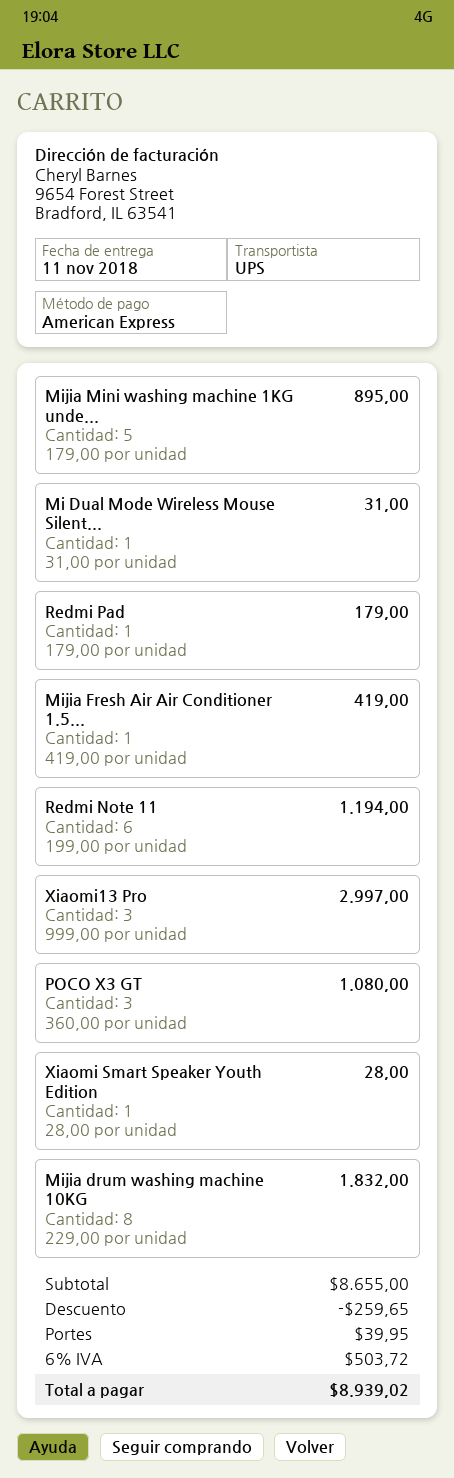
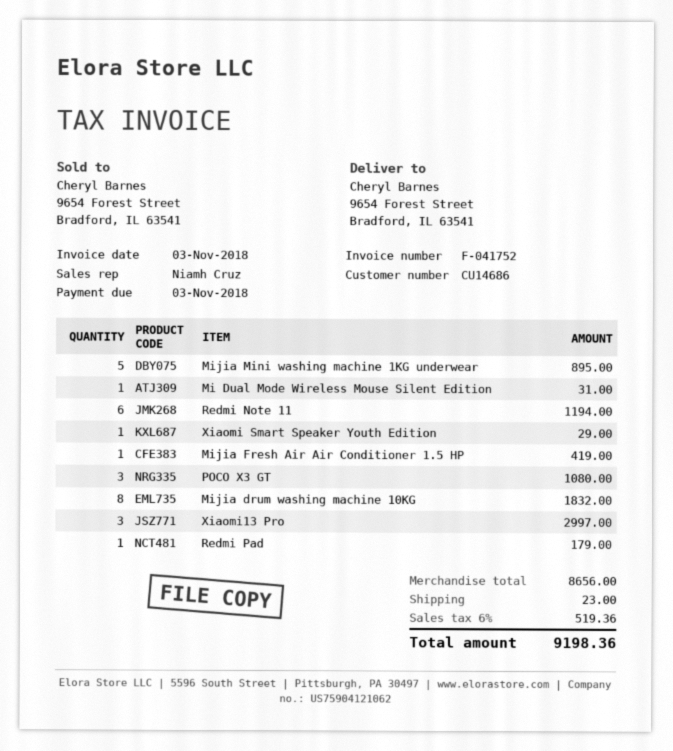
Xiaomi Smart Speaker Youth Edition: 1 for 28.00 -> 1 for 29.00
subtotal: 8655.00 -> 8656.00
discount: 259.65 -> none
shipping: 39.95 -> 23.00
tax: 6% = 503.72 -> 6% = 519.36
total: 8939.02 -> 9198.36

